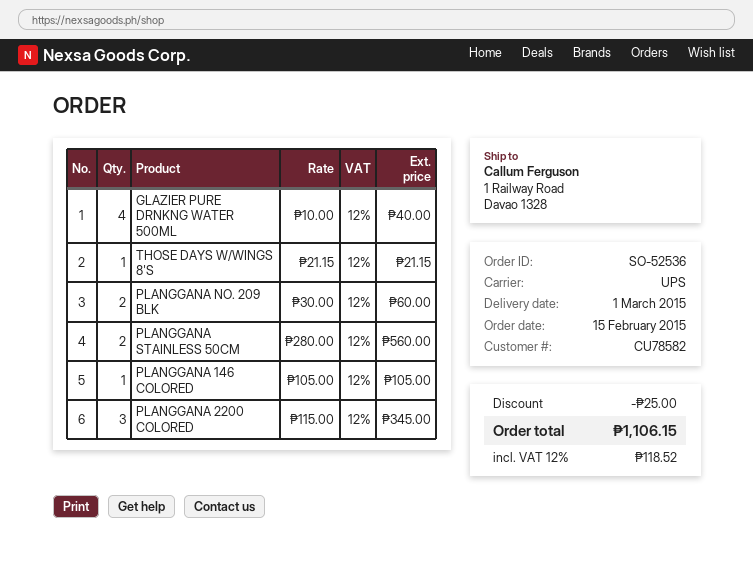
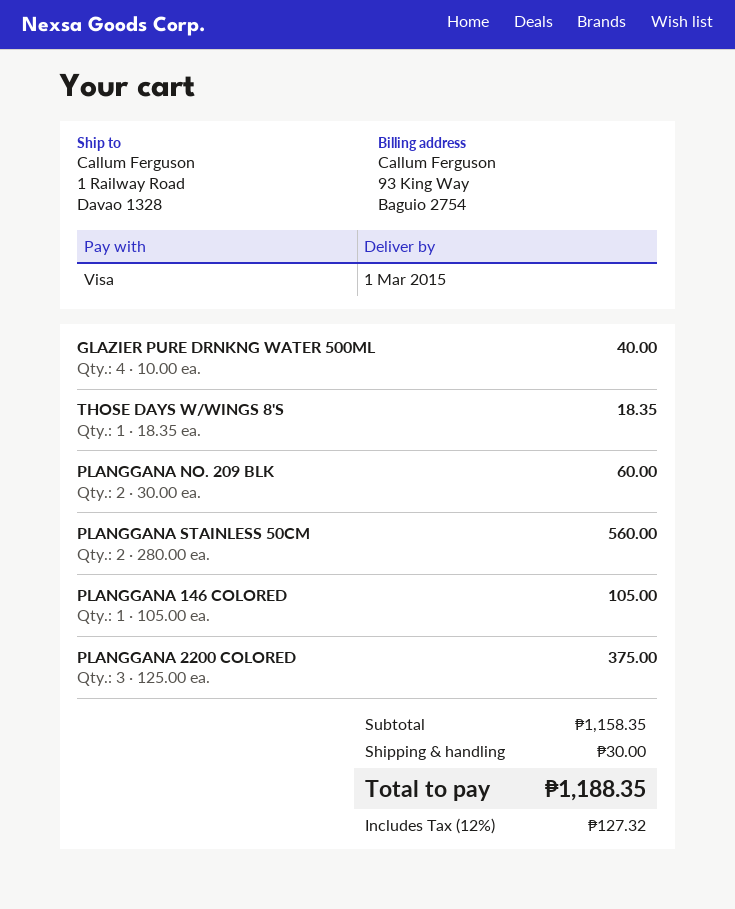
THOSE DAYS W/WINGS 8'S: 1 x 21.15 = 21.15 -> 1 x 18.35 = 18.35
PLANGGANA 2200 COLORED: 3 x 115.00 = 345.00 -> 3 x 125.00 = 375.00
discount: 25.00 -> none
shipping: none -> 30.00
tax: 12% = 118.52 -> 12% = 127.32
total: 1106.15 -> 1188.35

